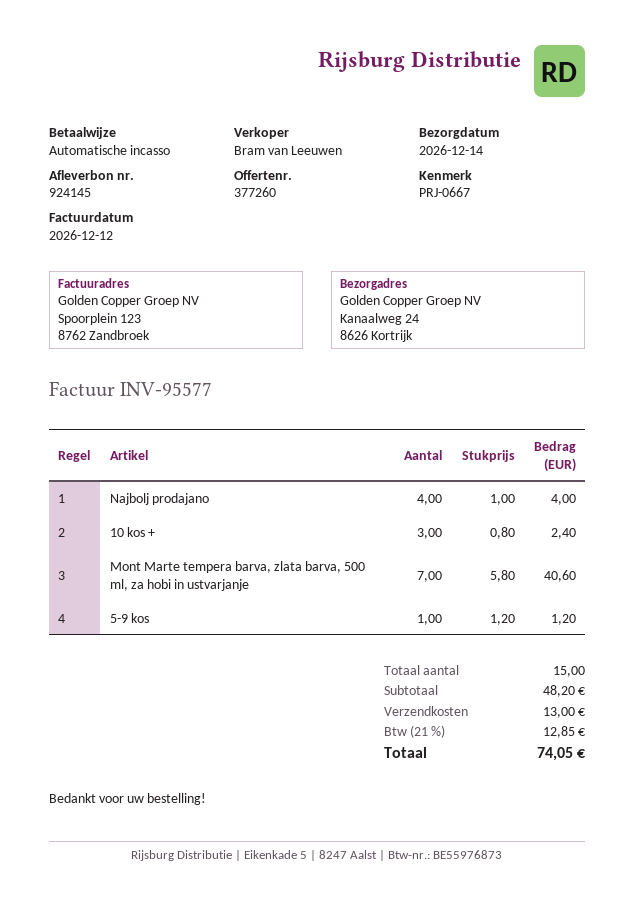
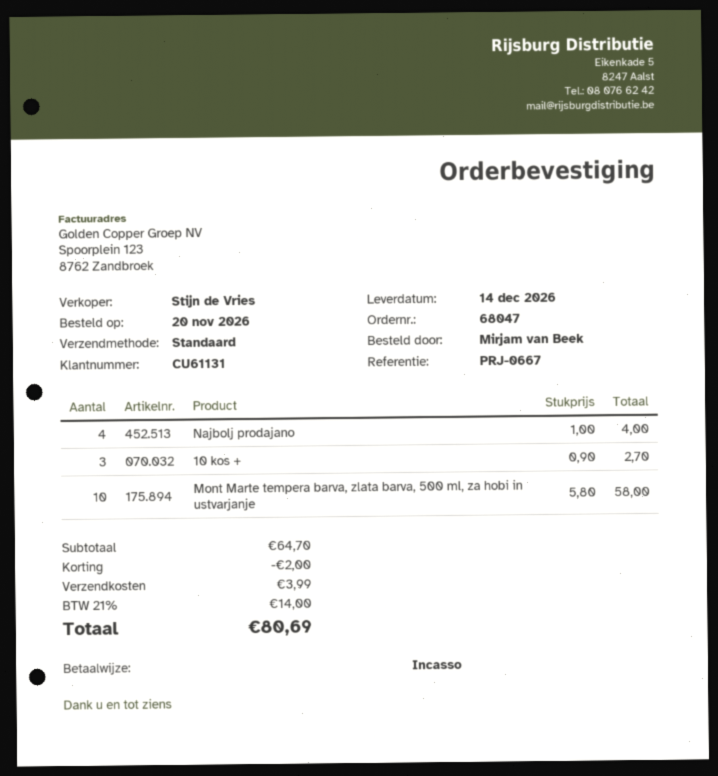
sales rep: Bram van Leeuwen -> Stijn de Vries
10 kos +: 3 x 0.80 = 2.40 -> 3 x 0.90 = 2.70
Mont Marte tempera barva, zlata barva, 500 ml, za hobi in ustvarjanje: 7 x 5.80 = 40.60 -> 10 x 5.80 = 58.00
5-9 kos: 1 x 1.20 = 1.20 -> none
subtotal: 48.20 -> 64.70
discount: none -> 2.00
shipping: 13.00 -> 3.99
tax: 21% = 12.85 -> 21% = 14.00
total: 74.05 -> 80.69

